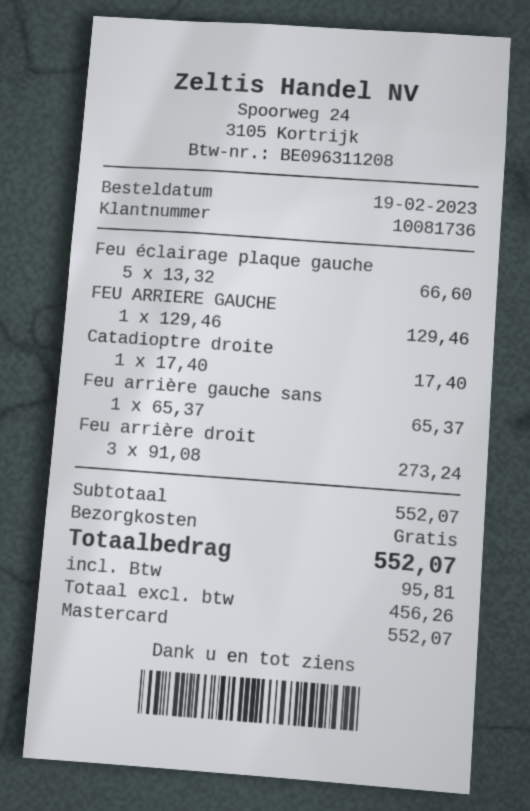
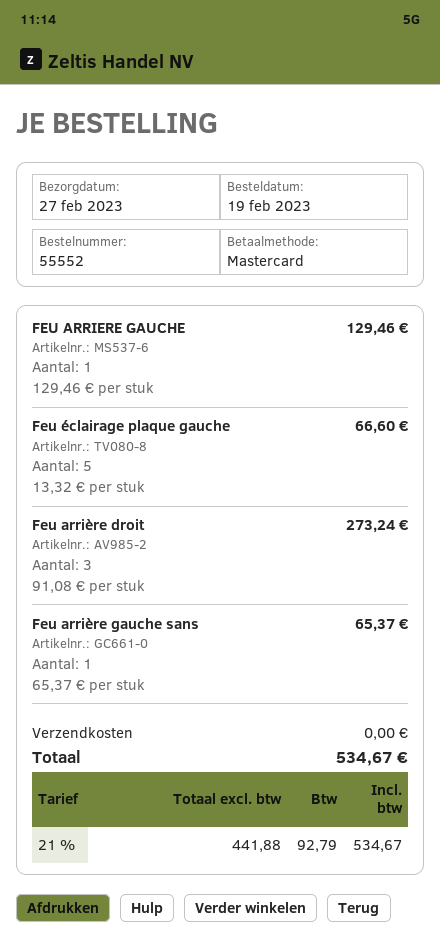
Catadioptre droite: 1 x 17.40 = 17.40 -> none
net: 456.26 -> 441.88
tax: 95.81 -> 92.79
total: 552.07 -> 534.67

